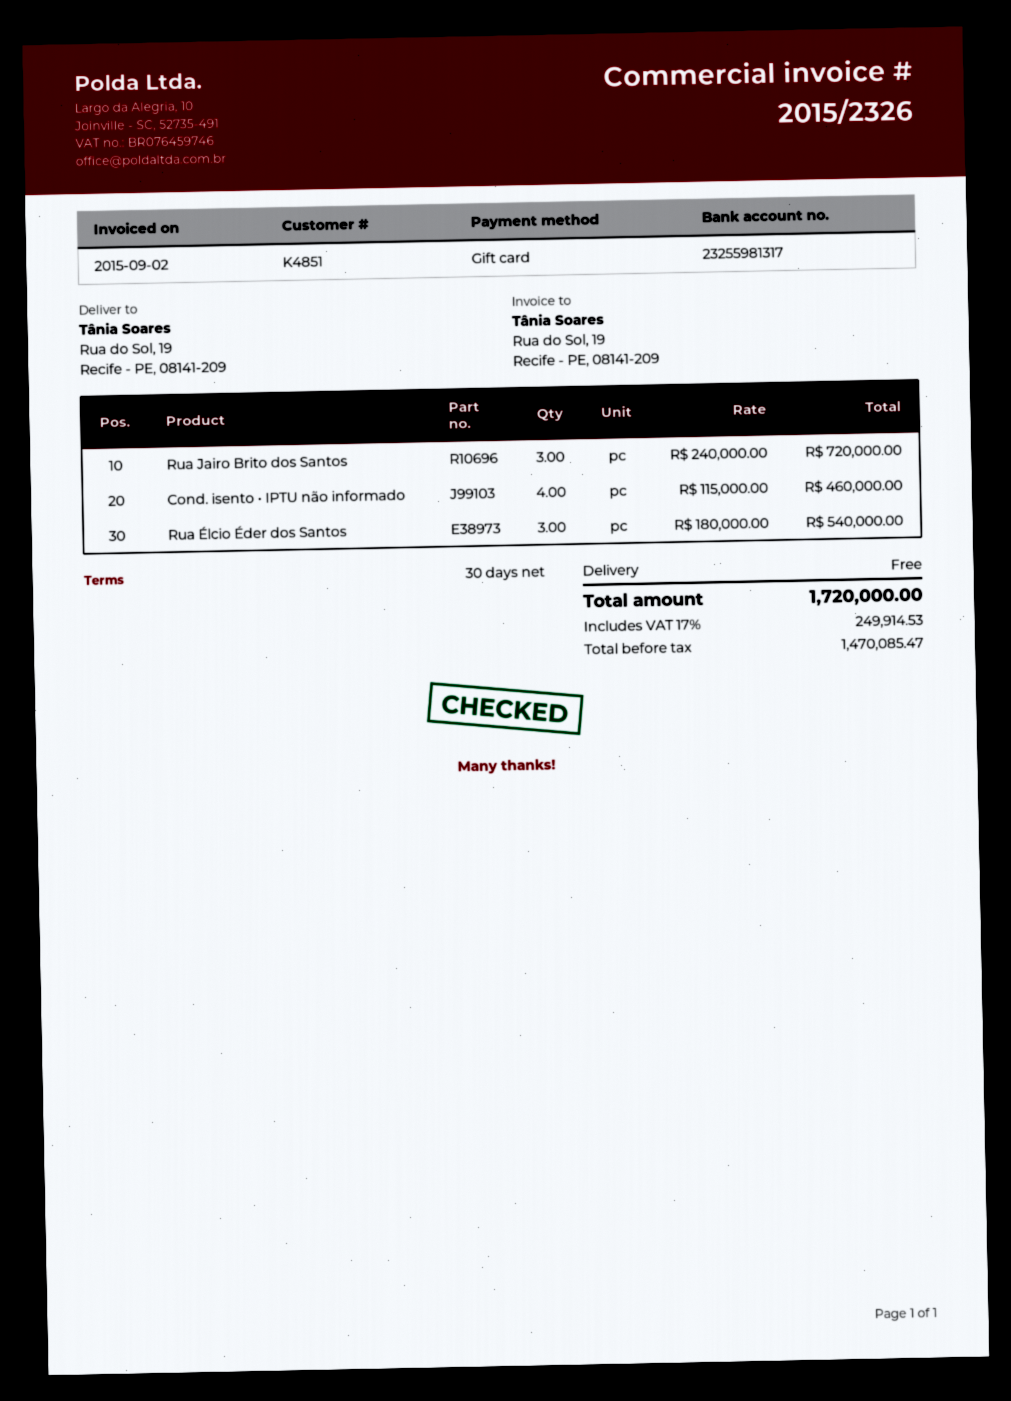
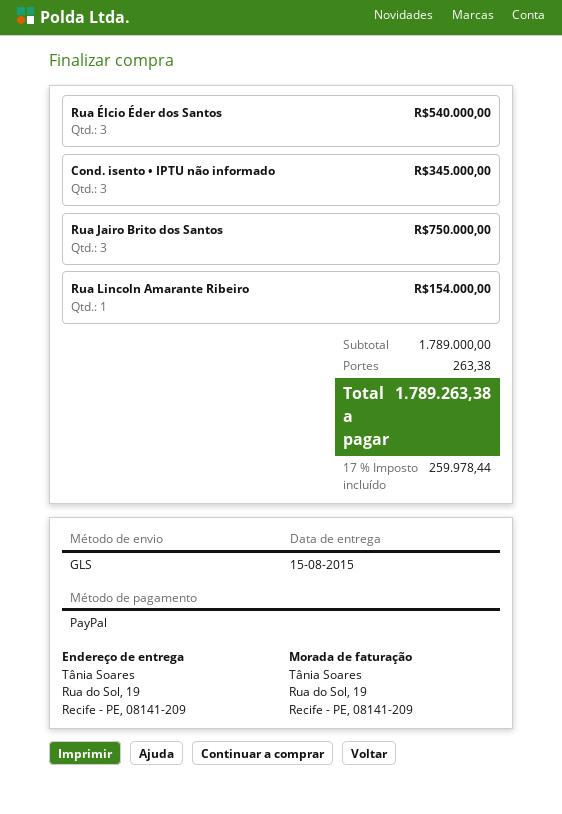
payment method: gift card -> PayPal
Rua Jairo Brito dos Santos: 3 for 720000.00 -> 3 for 750000.00
Cond. isento • IPTU não informado: 4 for 460000.00 -> 3 for 345000.00
Rua Lincoln Amarante Ribeiro: none -> 1 for 154000.00
shipping: 0.00 -> 263.38
tax: 17% = 249914.53 -> 17% = 259978.44
total: 1720000.00 -> 1789263.38

